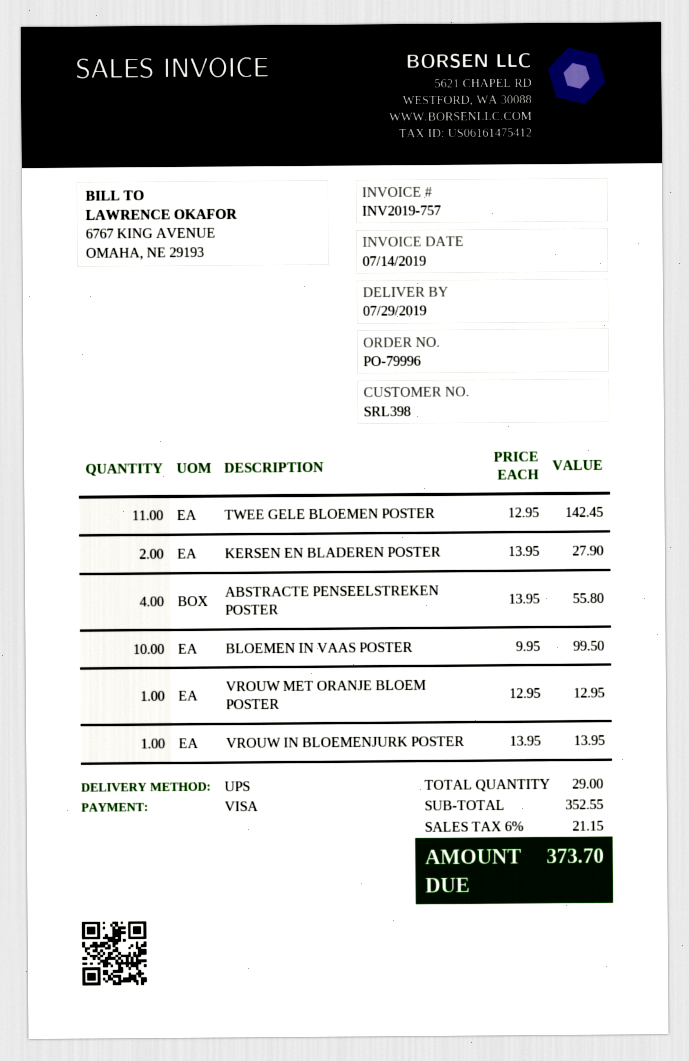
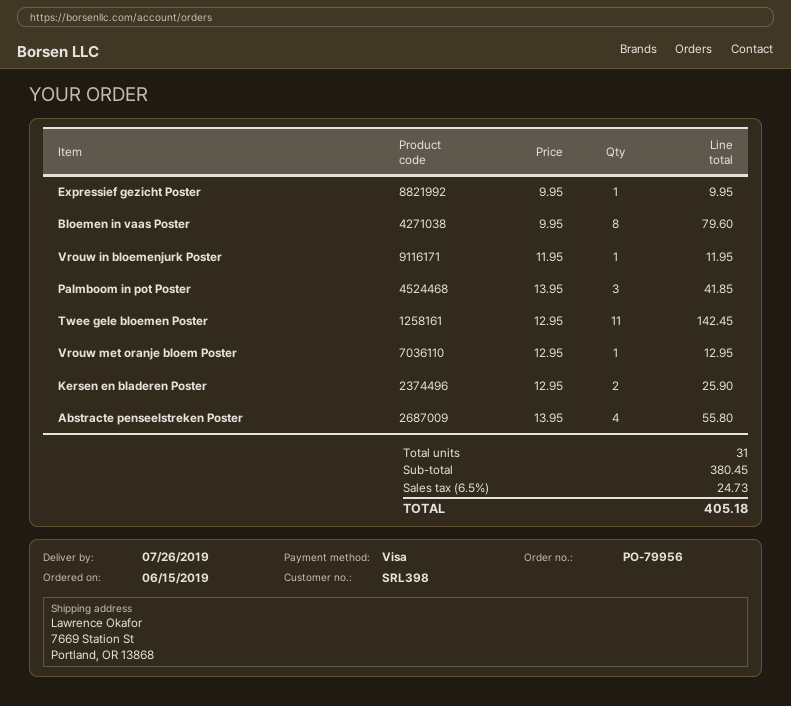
order number: PO-79996 -> PO-79956
delivery date: 2019-07-29 -> 2019-07-26
KERSEN EN BLADEREN POSTER: 2 x 13.95 = 27.90 -> 2 x 12.95 = 25.90
BLOEMEN IN VAAS POSTER: 10 x 9.95 = 99.50 -> 8 x 9.95 = 79.60
VROUW IN BLOEMENJURK POSTER: 1 x 13.95 = 13.95 -> 1 x 11.95 = 11.95
Expressief gezicht Poster: none -> 1 x 9.95 = 9.95
Palmboom in pot Poster: none -> 3 x 13.95 = 41.85
total quantity: 29 -> 31
subtotal: 352.55 -> 380.45
tax: 6% = 21.15 -> 6.5% = 24.73
total: 373.70 -> 405.18

